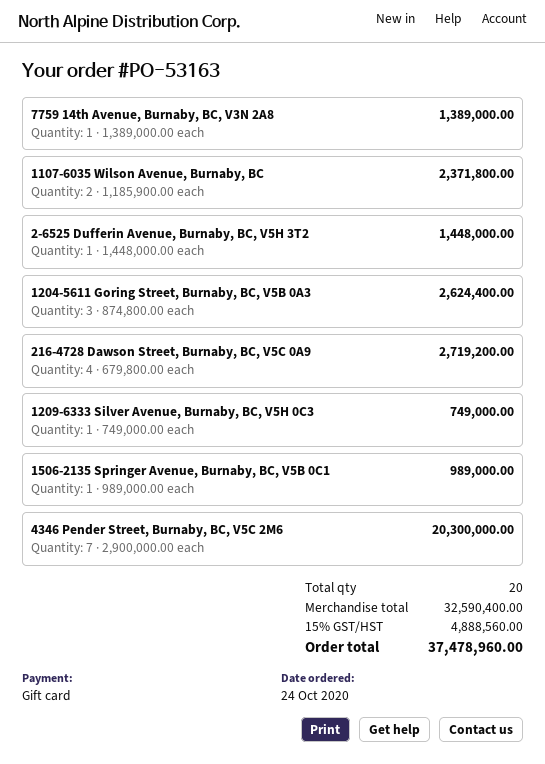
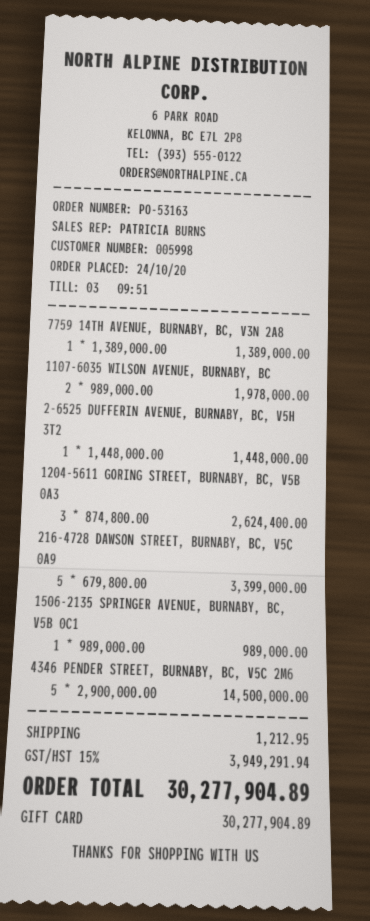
1107-6035 Wilson Avenue, Burnaby, BC: 2 x 1185900.00 = 2371800.00 -> 2 x 989000.00 = 1978000.00
216-4728 Dawson Street, Burnaby, BC, V5C 0A9: 4 x 679800.00 = 2719200.00 -> 5 x 679800.00 = 3399000.00
1209-6333 Silver Avenue, Burnaby, BC, V5H 0C3: 1 x 749000.00 = 749000.00 -> none
4346 Pender Street, Burnaby, BC, V5C 2M6: 7 x 2900000.00 = 20300000.00 -> 5 x 2900000.00 = 14500000.00
shipping: none -> 1212.95
tax: 15% = 4888560.00 -> 15% = 3949291.94
total: 37478960.00 -> 30277904.89

